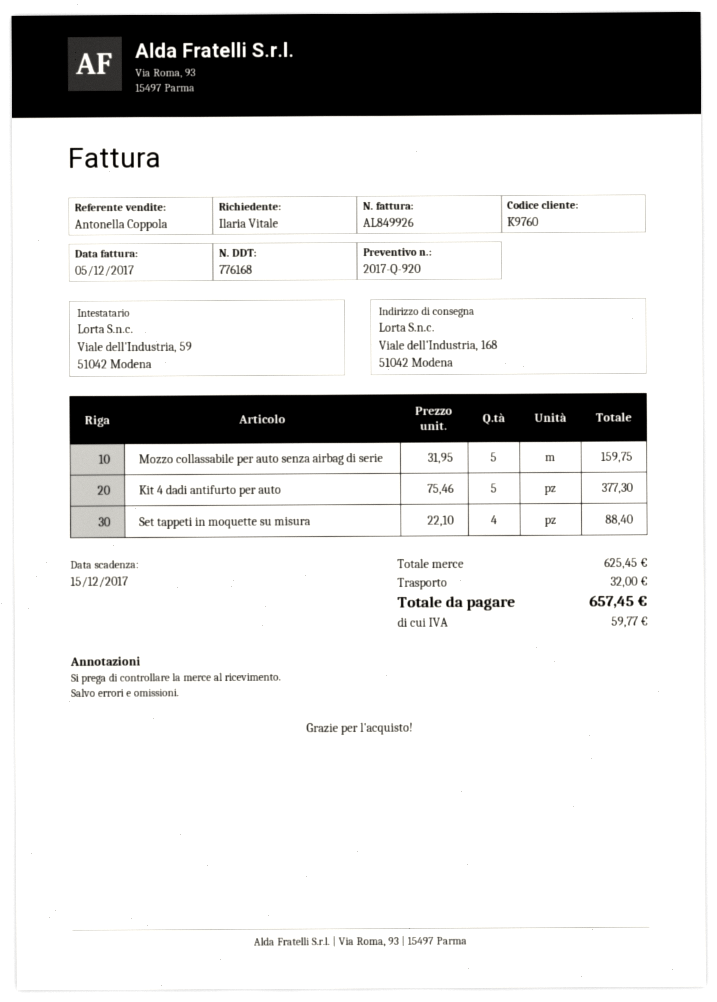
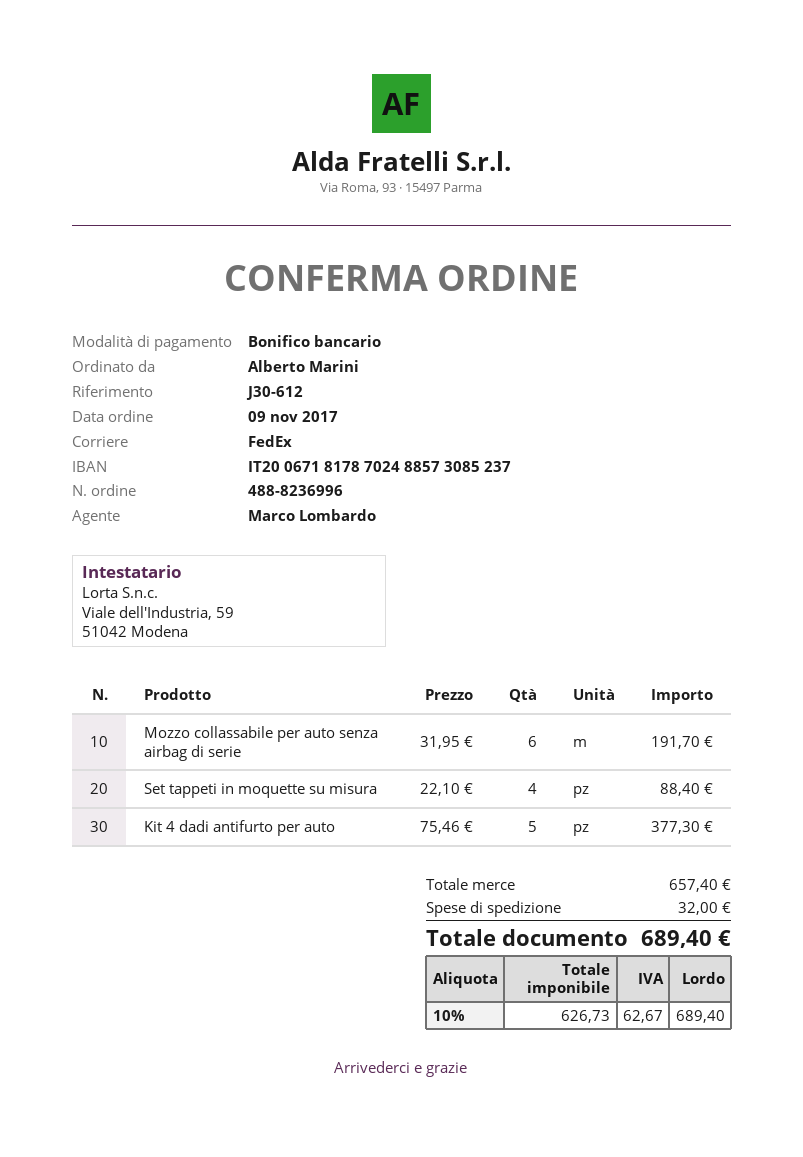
ordered by: Ilaria Vitale -> Alberto Marini
sales rep: Antonella Coppola -> Marco Lombardo
Mozzo collassabile per auto senza airbag di serie: 5 x 31.95 = 159.75 -> 6 x 31.95 = 191.70
subtotal: 625.45 -> 657.40
tax: 59.77 -> 62.67
total: 657.45 -> 689.40

